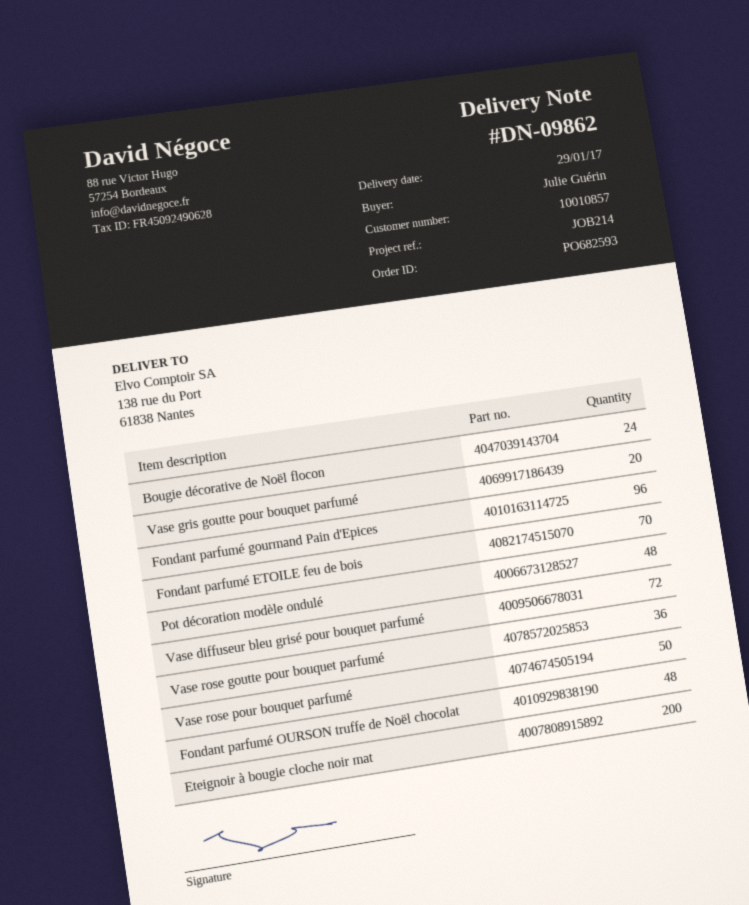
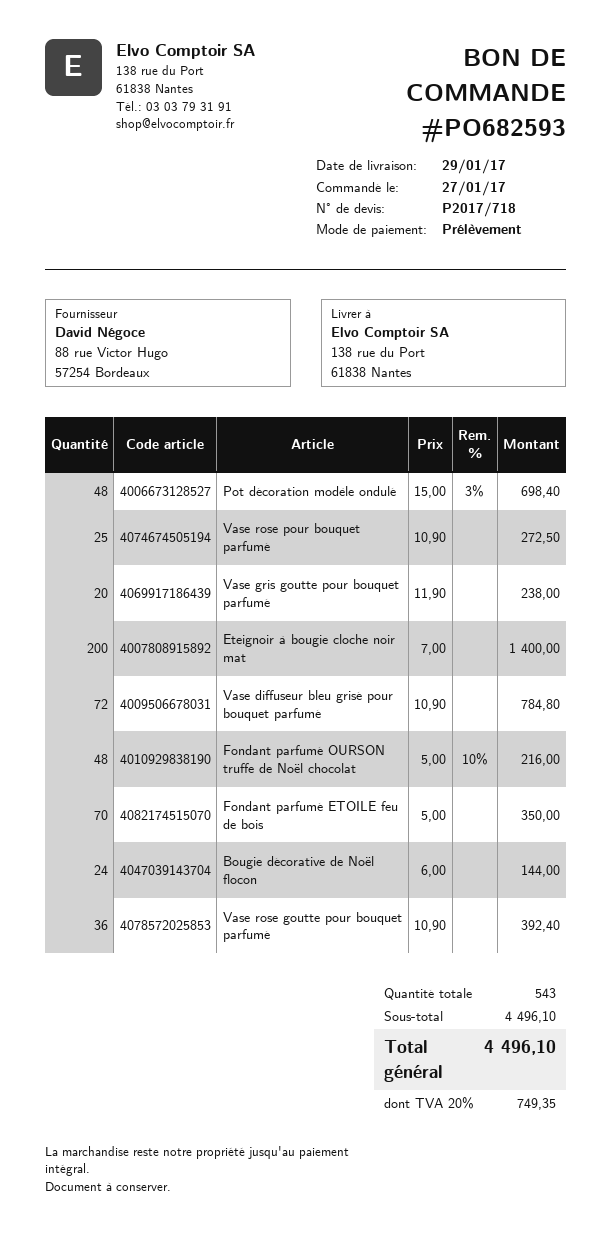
Fondant parfumé gourmand Pain d'Epices: 96 -> none
Vase rose pour bouquet parfumé: 50 -> 25

